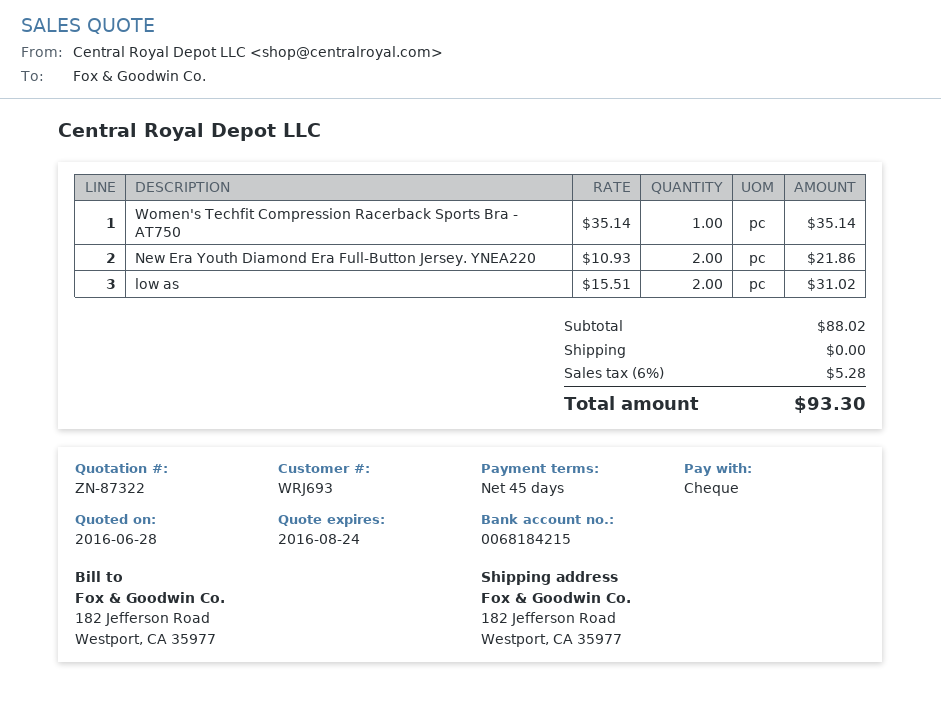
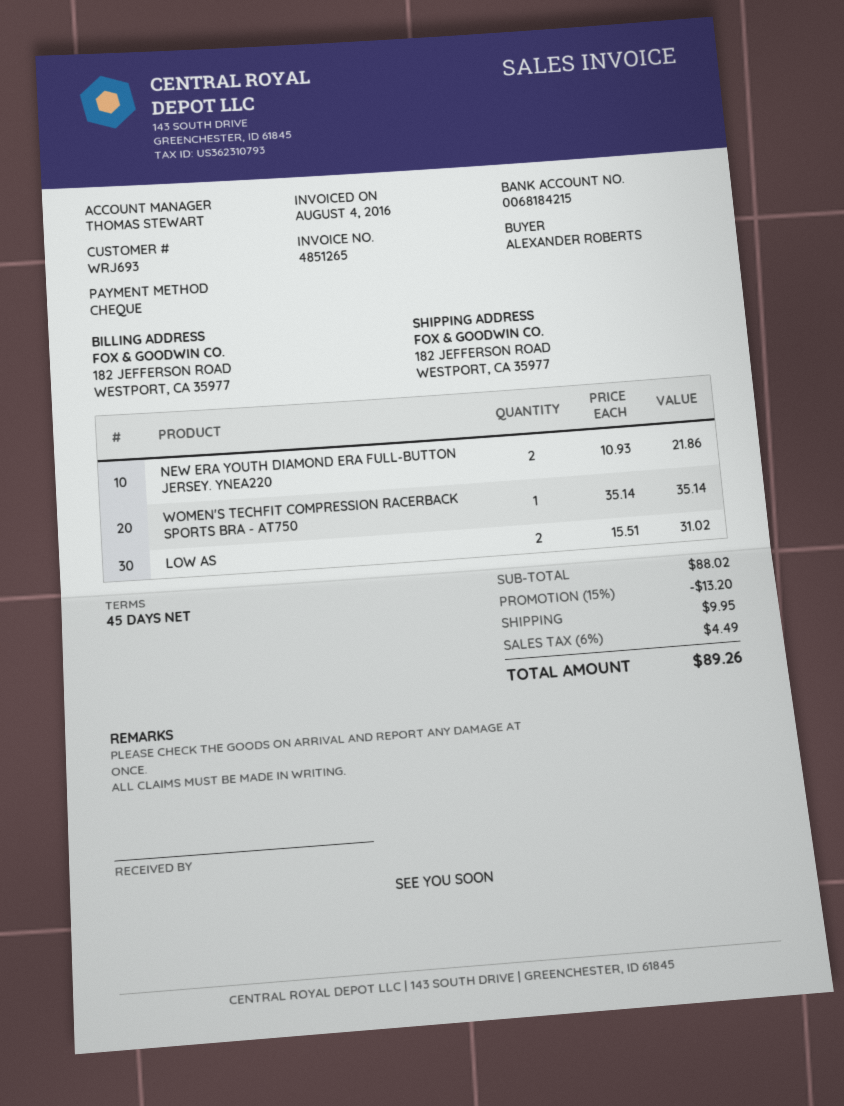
discount: none -> 15% = 13.20
shipping: 0.00 -> 9.95
tax: 6% = 5.28 -> 6% = 4.49
total: 93.30 -> 89.26

